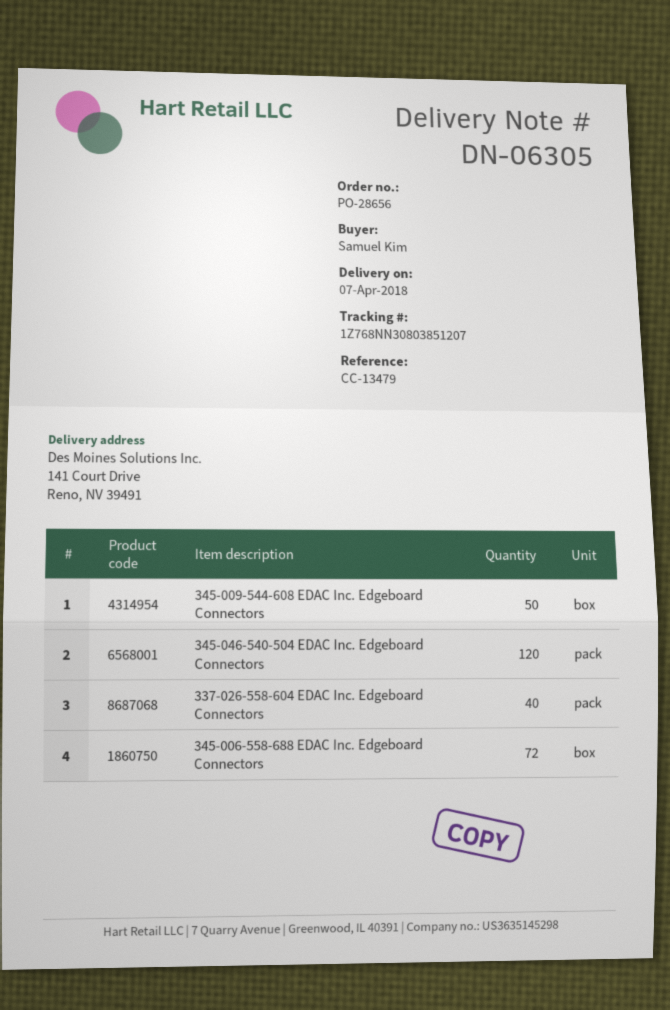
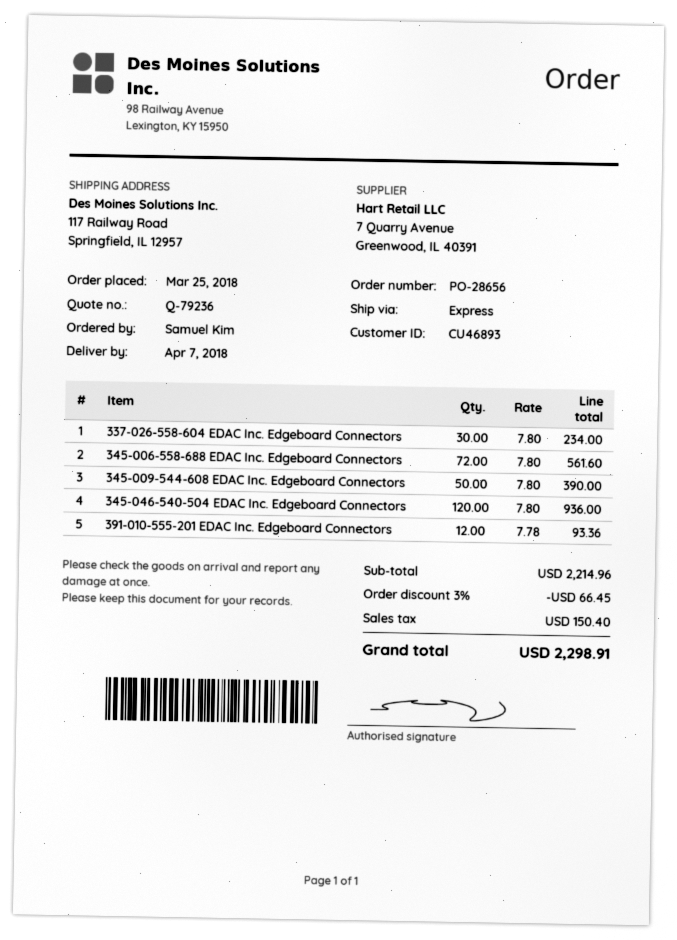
ship to: 141 Court Drive, Reno, NV 39491 -> 117 Railway Road, Springfield, IL 12957
337-026-558-604 EDAC Inc. Edgeboard Connectors: 40 -> 30
391-010-555-201 EDAC Inc. Edgeboard Connectors: none -> 12

